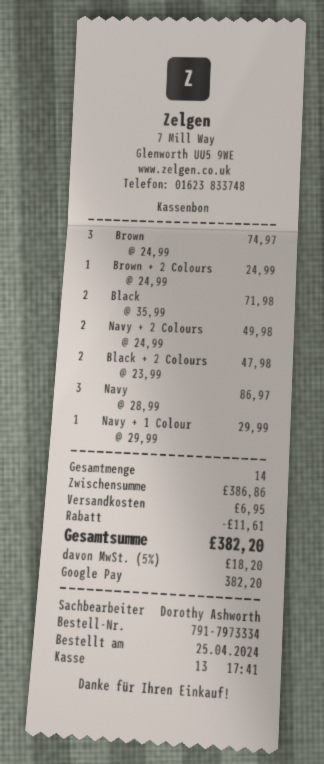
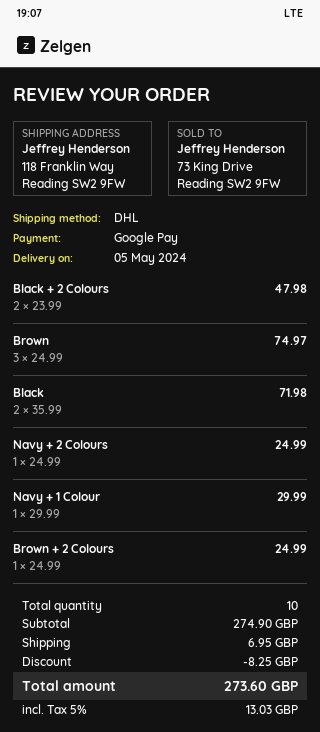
Navy + 2 Colours: 2 x 24.99 = 49.98 -> 1 x 24.99 = 24.99
Navy: 3 x 28.99 = 86.97 -> none
total quantity: 14 -> 10
subtotal: 386.86 -> 274.90
discount: 11.61 -> 8.25
tax: 5% = 18.20 -> 5% = 13.03
total: 382.20 -> 273.60

